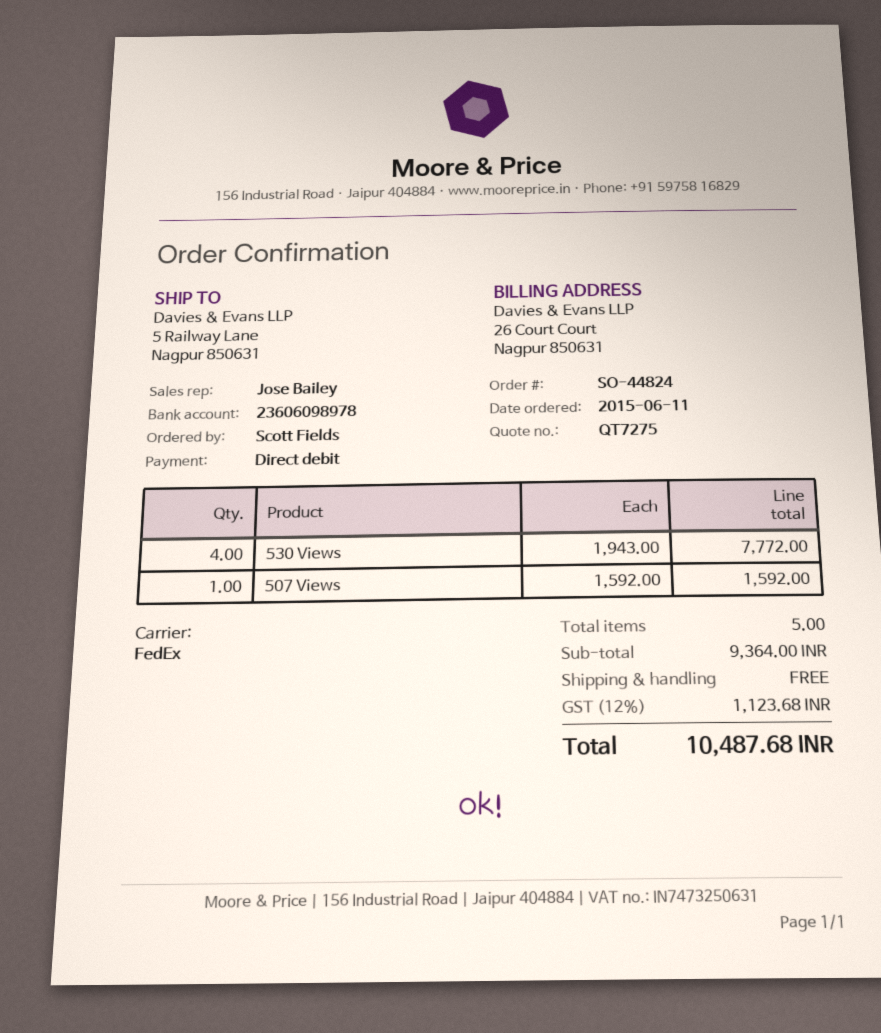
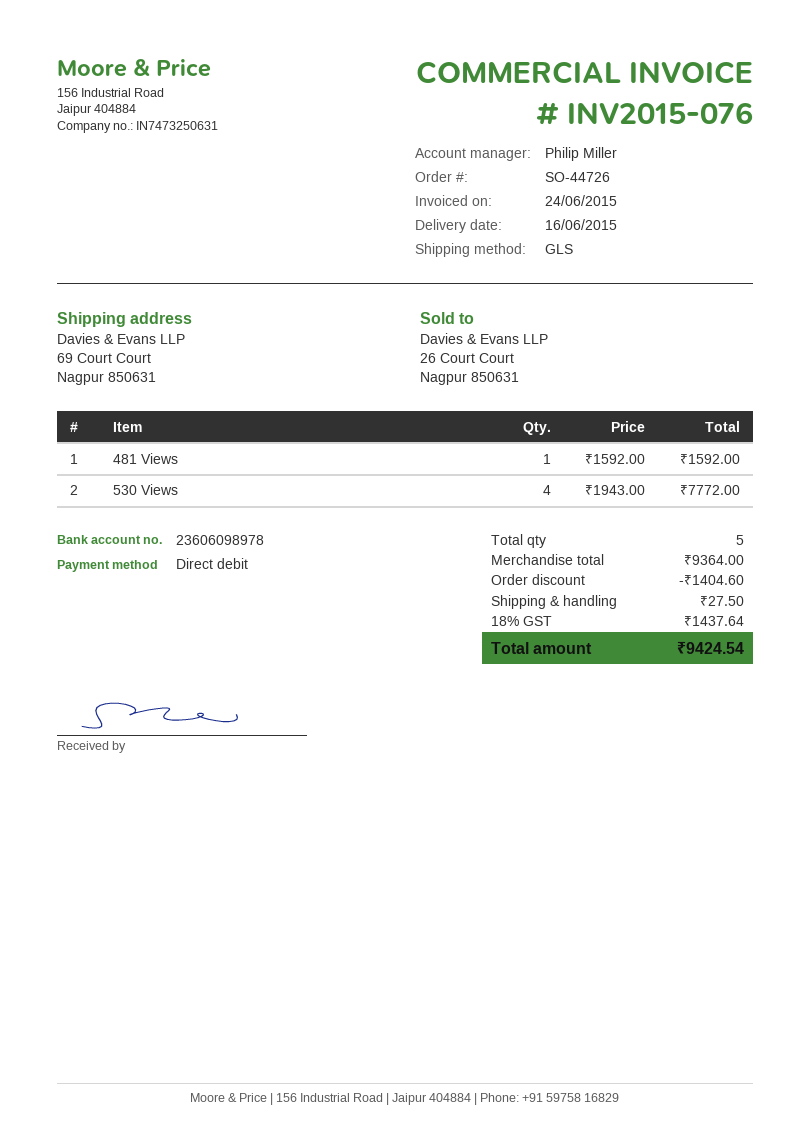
order number: SO-44824 -> SO-44726
sales rep: Jose Bailey -> Philip Miller
shipping method: FedEx -> GLS
ship to: 5 Railway Lane, Nagpur 850631 -> 69 Court Court, Nagpur 850631
507 Views: 1 x 1592.00 = 1592.00 -> none
481 Views: none -> 1 x 1592.00 = 1592.00
discount: none -> 1404.60
shipping: 0.00 -> 27.50
tax: 12% = 1123.68 -> 18% = 1437.64
total: 10487.68 -> 9424.54

